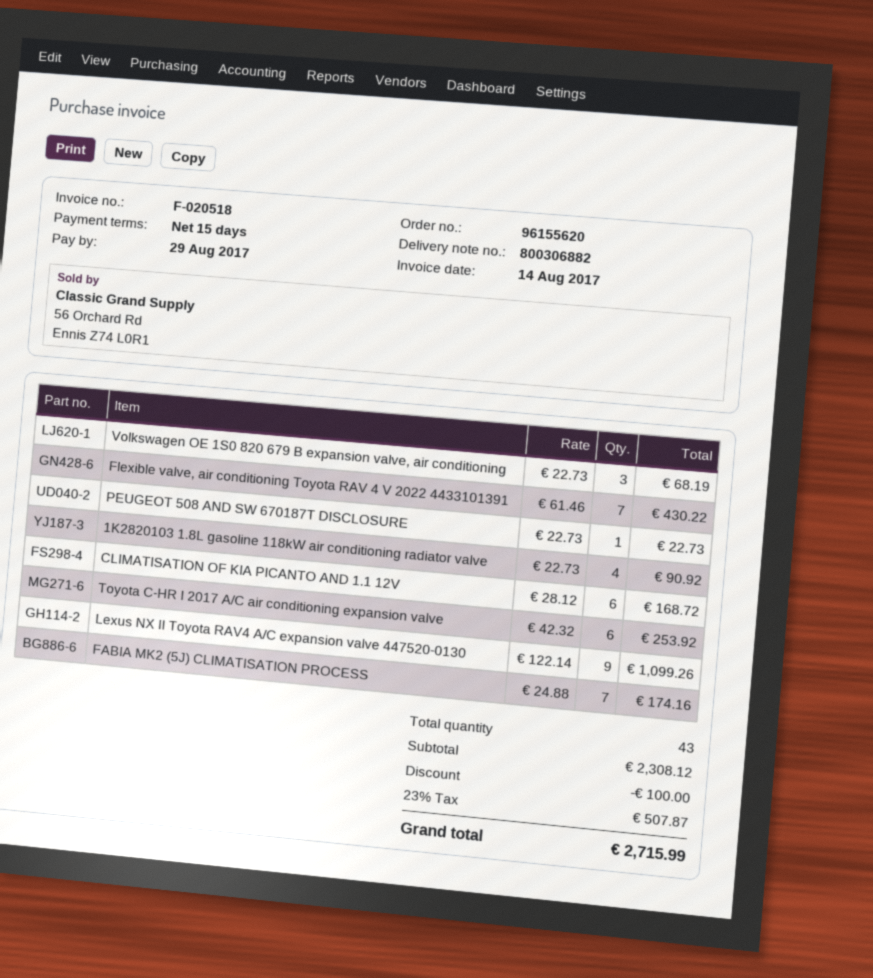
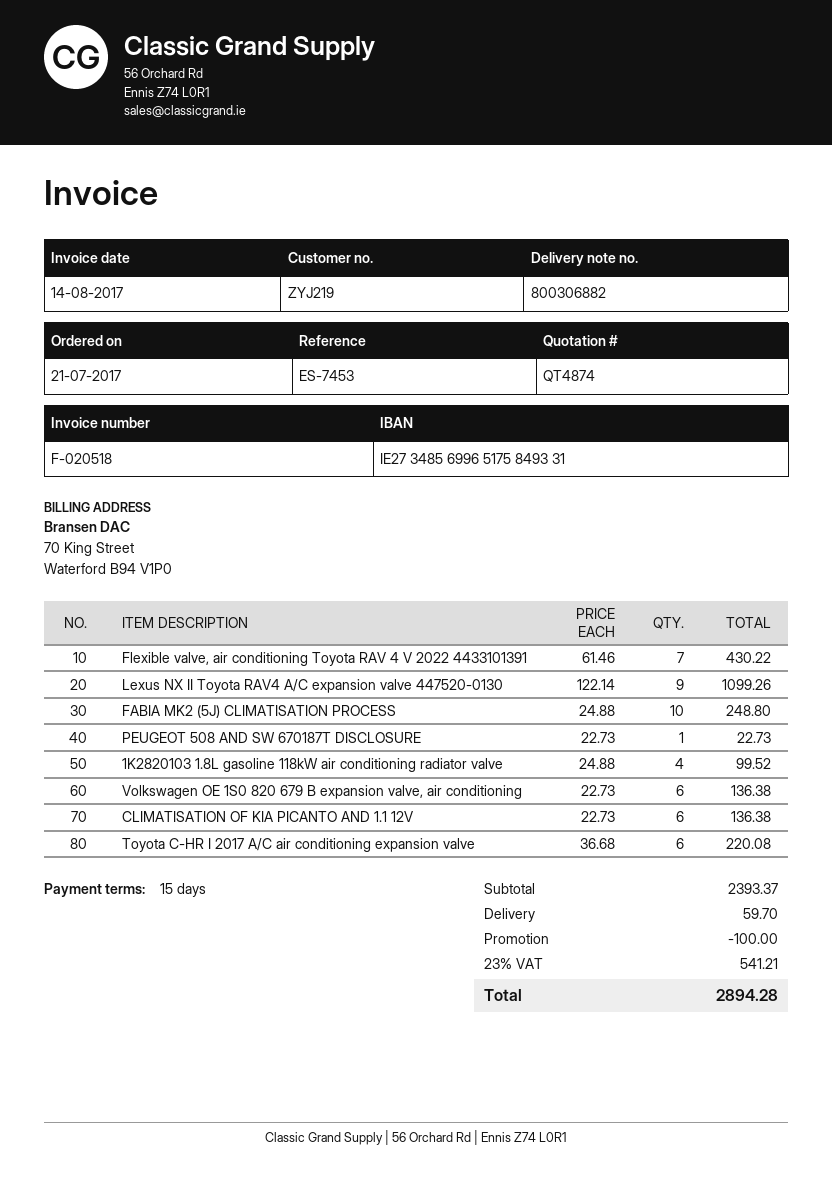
Volkswagen OE 1S0 820 679 B expansion valve, air conditioning: 3 x 22.73 = 68.19 -> 6 x 22.73 = 136.38
1K2820103 1.8L gasoline 118kW air conditioning radiator valve: 4 x 22.73 = 90.92 -> 4 x 24.88 = 99.52
CLIMATISATION OF KIA PICANTO AND 1.1 12V: 6 x 28.12 = 168.72 -> 6 x 22.73 = 136.38
Toyota C-HR I 2017 A/C air conditioning expansion valve: 6 x 42.32 = 253.92 -> 6 x 36.68 = 220.08
FABIA MK2 (5J) CLIMATISATION PROCESS: 7 x 24.88 = 174.16 -> 10 x 24.88 = 248.80
subtotal: 2308.12 -> 2393.37
shipping: none -> 59.70
tax: 23% = 507.87 -> 23% = 541.21
total: 2715.99 -> 2894.28

